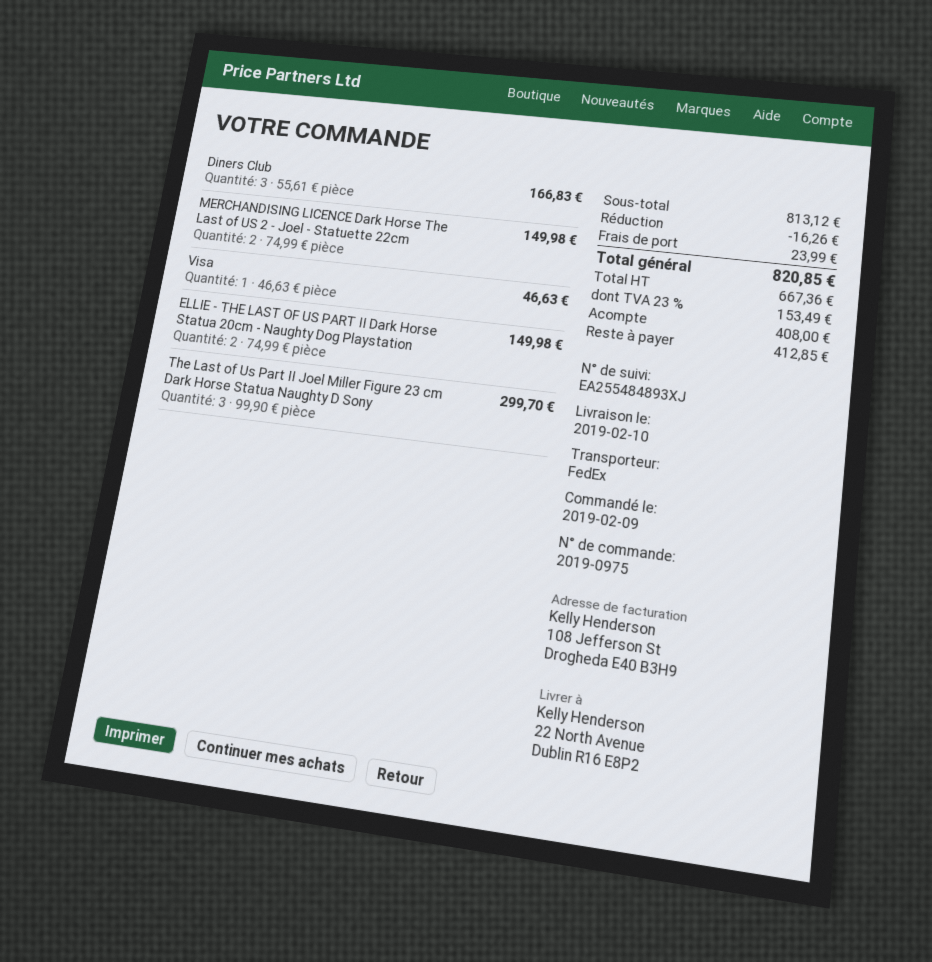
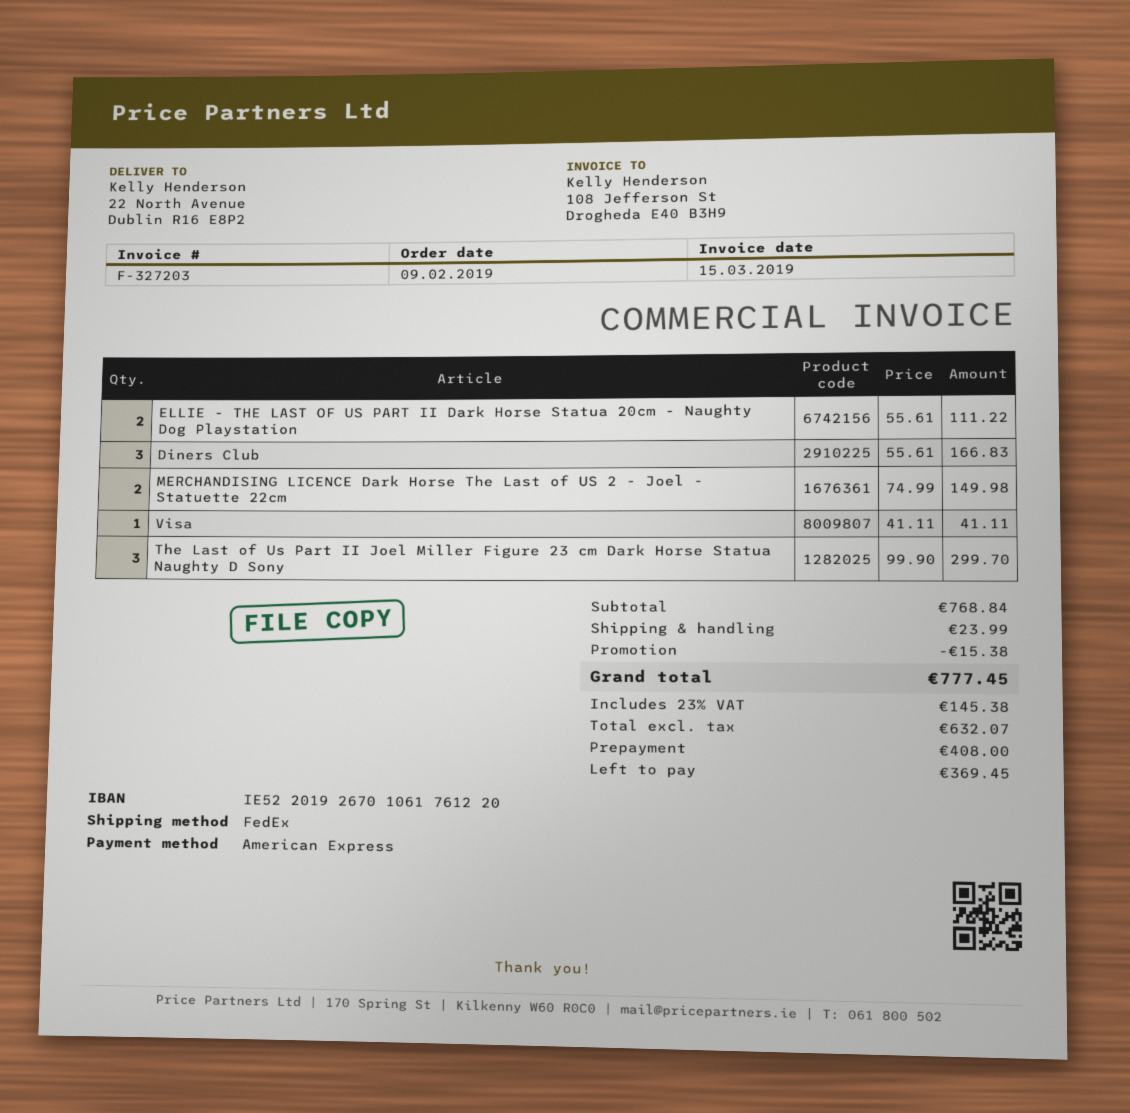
Visa: 1 x 46.63 = 46.63 -> 1 x 41.11 = 41.11
ELLIE - THE LAST OF US PART II Dark Horse Statua 20cm - Naughty Dog Playstation: 2 x 74.99 = 149.98 -> 2 x 55.61 = 111.22
subtotal: 813.12 -> 768.84
discount: 16.26 -> 15.38
net: 667.36 -> 632.07
tax: 23% = 153.49 -> 23% = 145.38
total: 820.85 -> 777.45
balance: 412.85 -> 369.45

